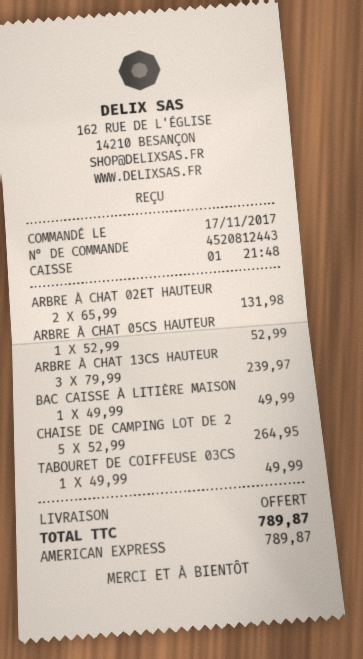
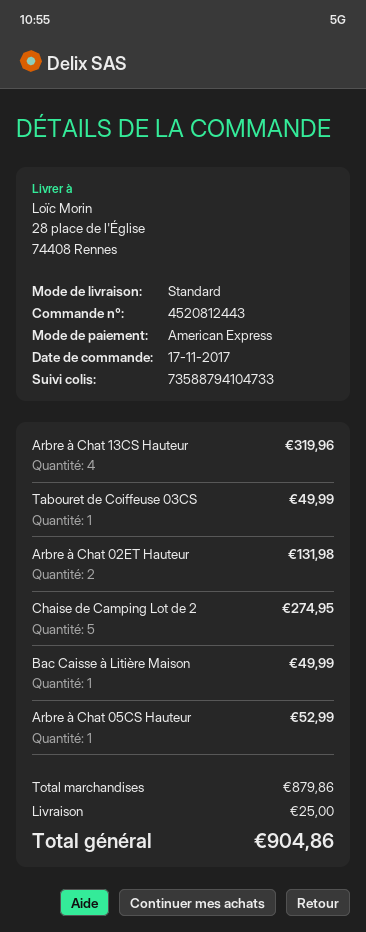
ARBRE À CHAT 13CS HAUTEUR: 3 for 239.97 -> 4 for 319.96
CHAISE DE CAMPING LOT DE 2: 5 for 264.95 -> 5 for 274.95
shipping: 0.00 -> 25.00
total: 789.87 -> 904.86

